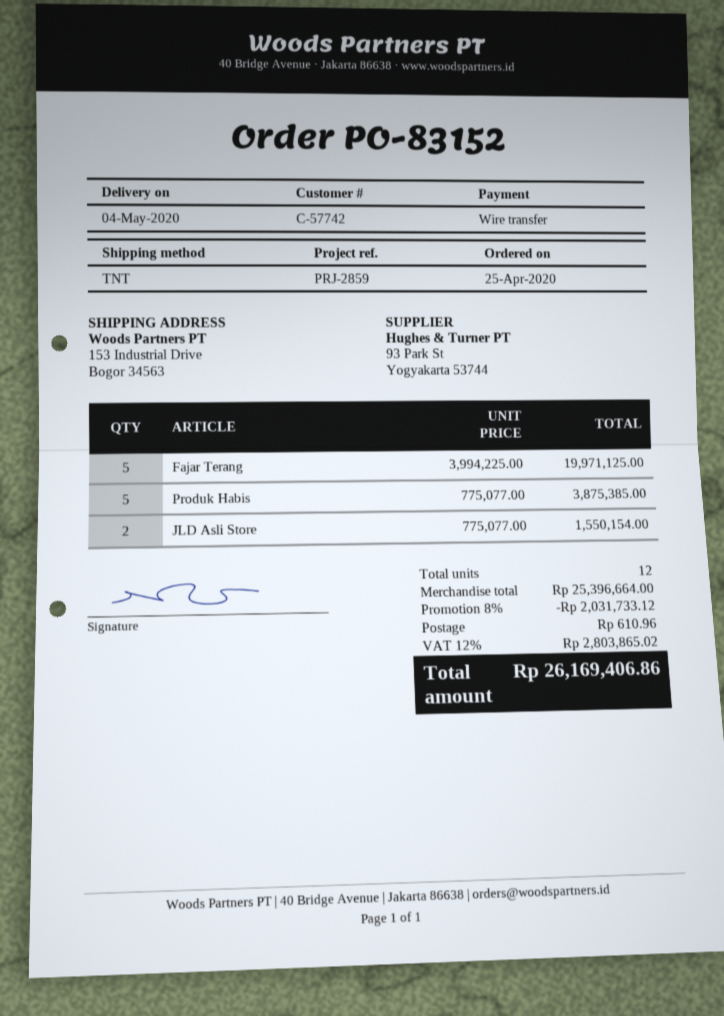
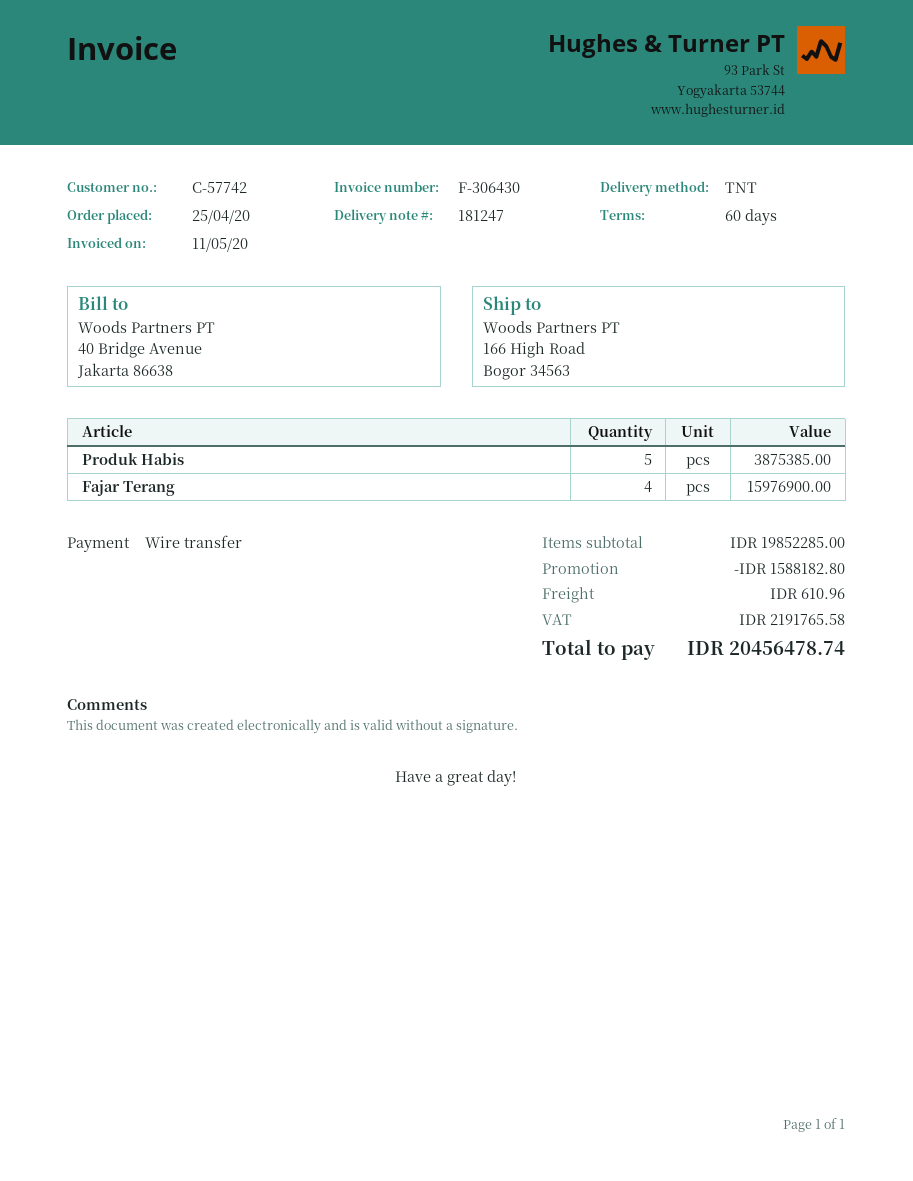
ship to: 153 Industrial Drive, Bogor 34563 -> 166 High Road, Bogor 34563
Fajar Terang: 5 for 19971125.00 -> 4 for 15976900.00
JLD Asli Store: 2 for 1550154.00 -> none
subtotal: 25396664.00 -> 19852285.00
discount: 2031733.12 -> 1588182.80
tax: 2803865.02 -> 2191765.58
total: 26169406.86 -> 20456478.74

